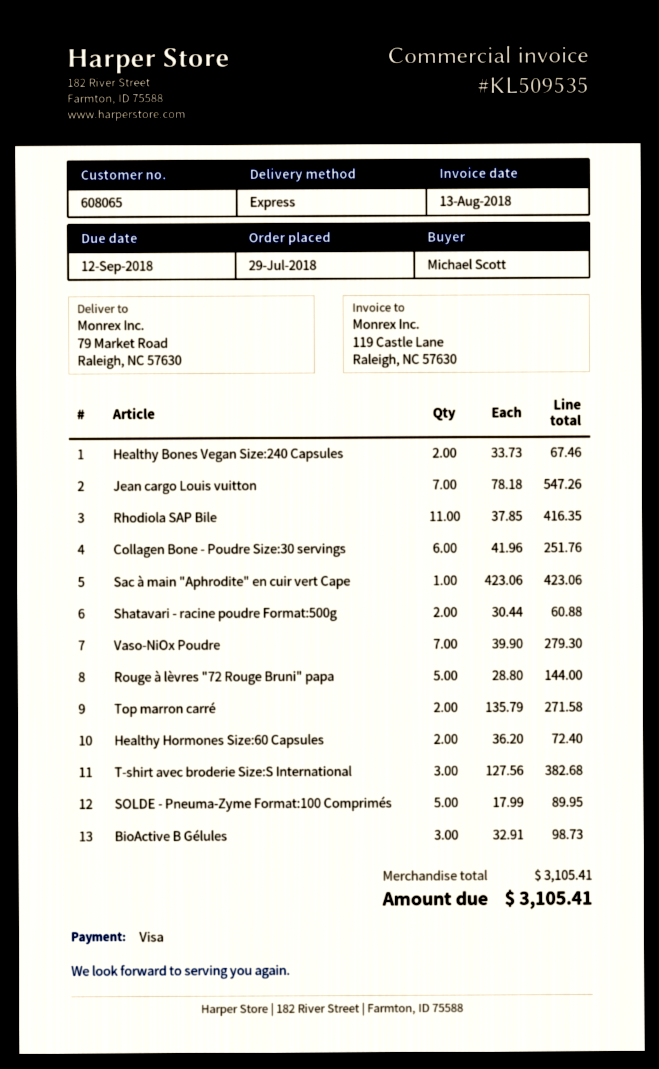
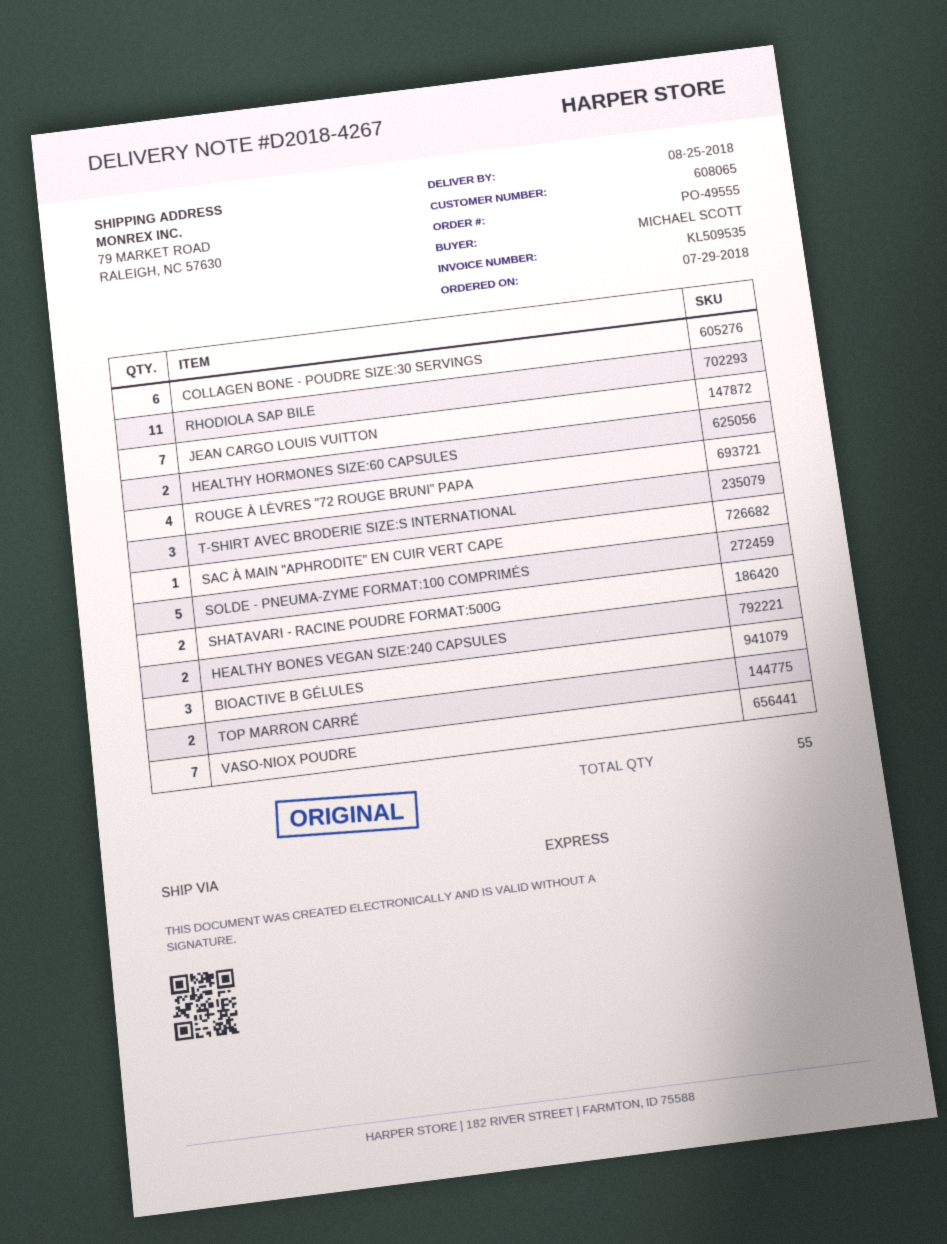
Rouge à lèvres "72 Rouge Bruni" papa: 5 -> 4

